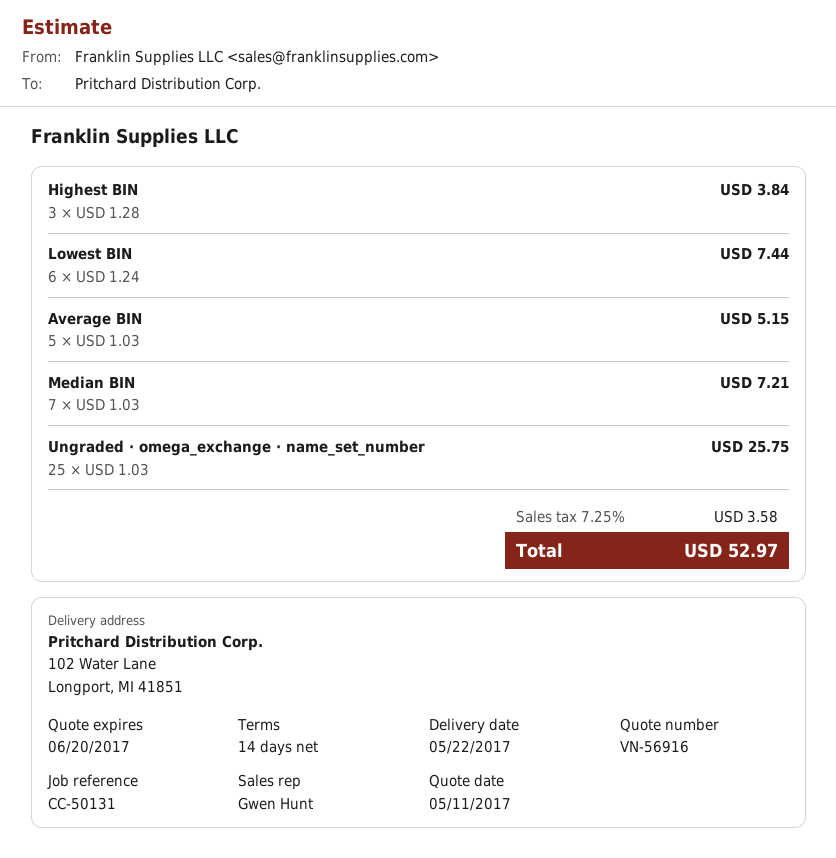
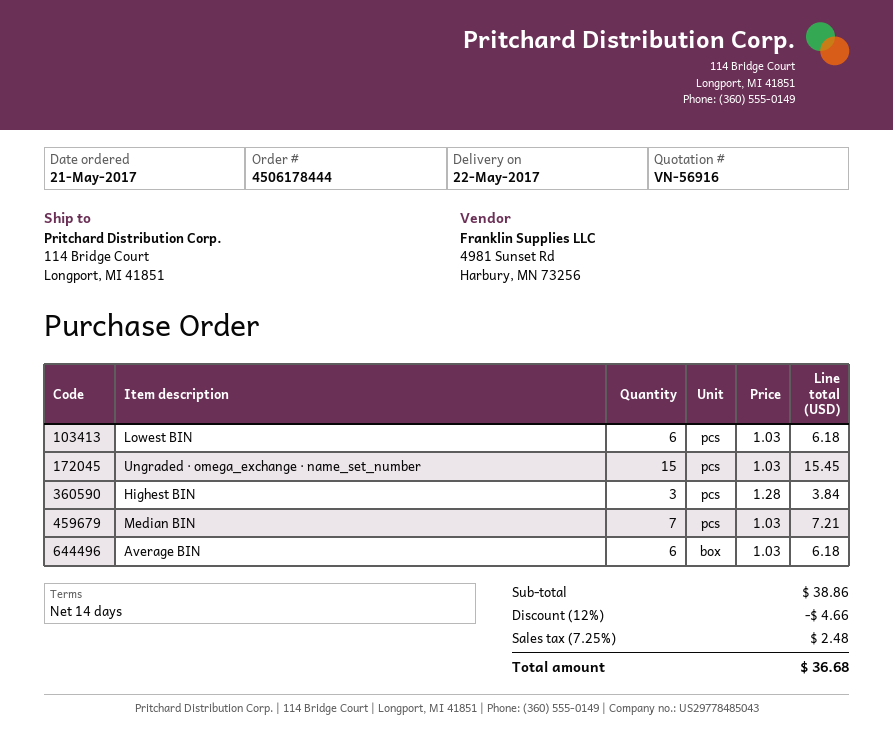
ship to: 102 Water Lane, Longport, MI 41851 -> 114 Bridge Court, Longport, MI 41851
Lowest BIN: 6 x 1.24 = 7.44 -> 6 x 1.03 = 6.18
Average BIN: 5 x 1.03 = 5.15 -> 6 x 1.03 = 6.18
Ungraded · omega_exchange · name_set_number: 25 x 1.03 = 25.75 -> 15 x 1.03 = 15.45
discount: none -> 12% = 4.66
tax: 7.25% = 3.58 -> 7.25% = 2.48
total: 52.97 -> 36.68

